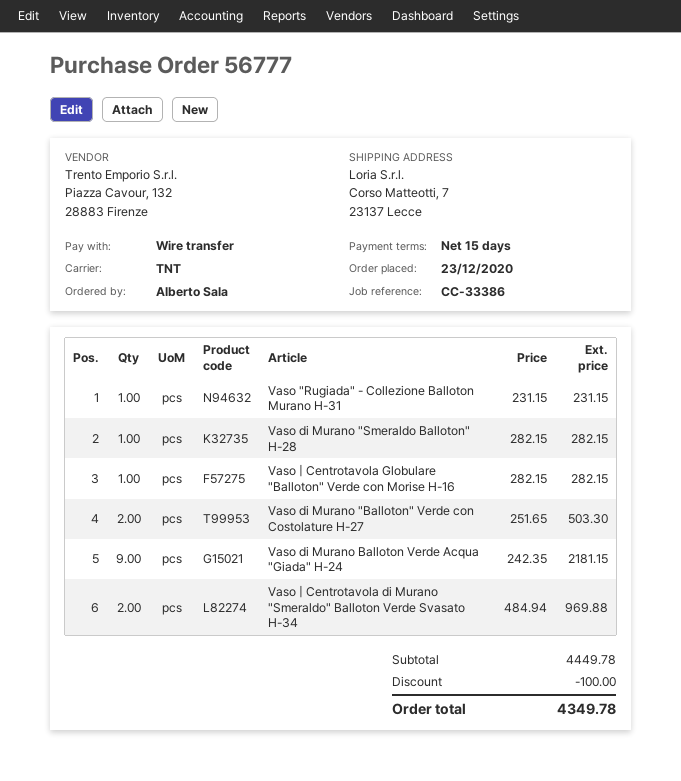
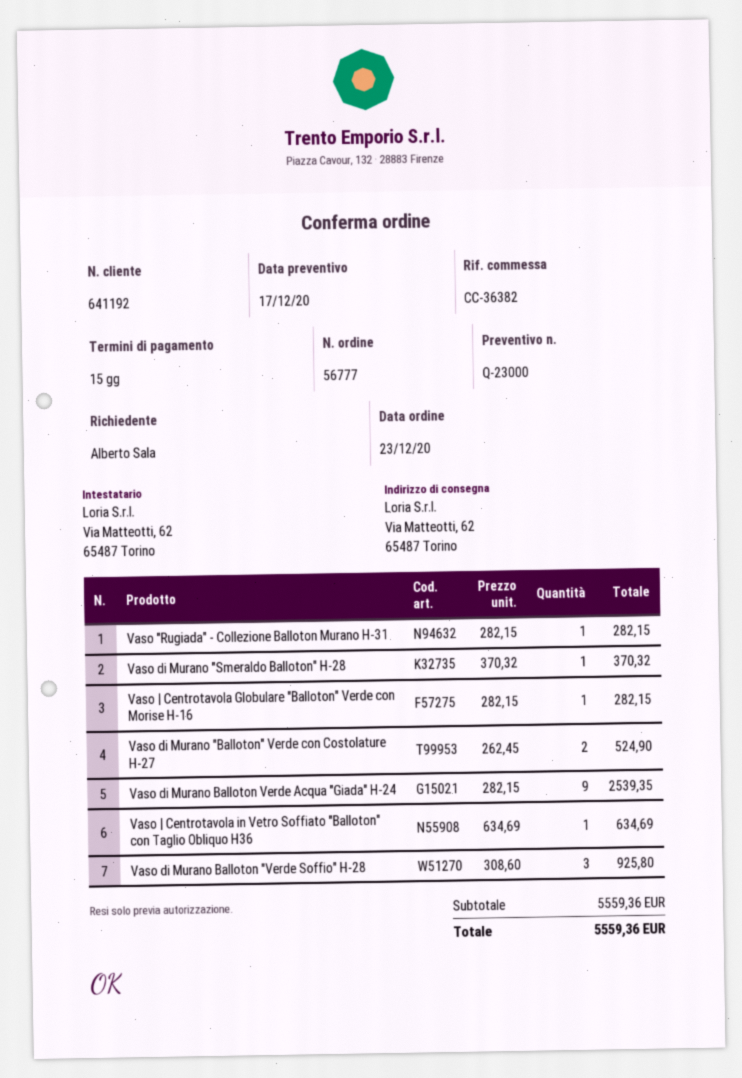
reference: CC-33386 -> CC-36382
ship to: Corso Matteotti, 7, 23137 Lecce -> Via Matteotti, 62, 65487 Torino
Vaso "Rugiada" - Collezione Balloton Murano H-31: 1 x 231.15 = 231.15 -> 1 x 282.15 = 282.15
Vaso di Murano "Smeraldo Balloton" H-28: 1 x 282.15 = 282.15 -> 1 x 370.32 = 370.32
Vaso di Murano "Balloton" Verde con Costolature H-27: 2 x 251.65 = 503.30 -> 2 x 262.45 = 524.90
Vaso di Murano Balloton Verde Acqua "Giada" H-24: 9 x 242.35 = 2181.15 -> 9 x 282.15 = 2539.35
Vaso | Centrotavola di Murano "Smeraldo" Balloton Verde Svasato H-34: 2 x 484.94 = 969.88 -> none
Vaso | Centrotavola in Vetro Soffiato "Balloton" con Taglio Obliquo H36: none -> 1 x 634.69 = 634.69
Vaso di Murano Balloton "Verde Soffio" H-28: none -> 3 x 308.60 = 925.80
subtotal: 4449.78 -> 5559.36
discount: 100.00 -> none
total: 4349.78 -> 5559.36

